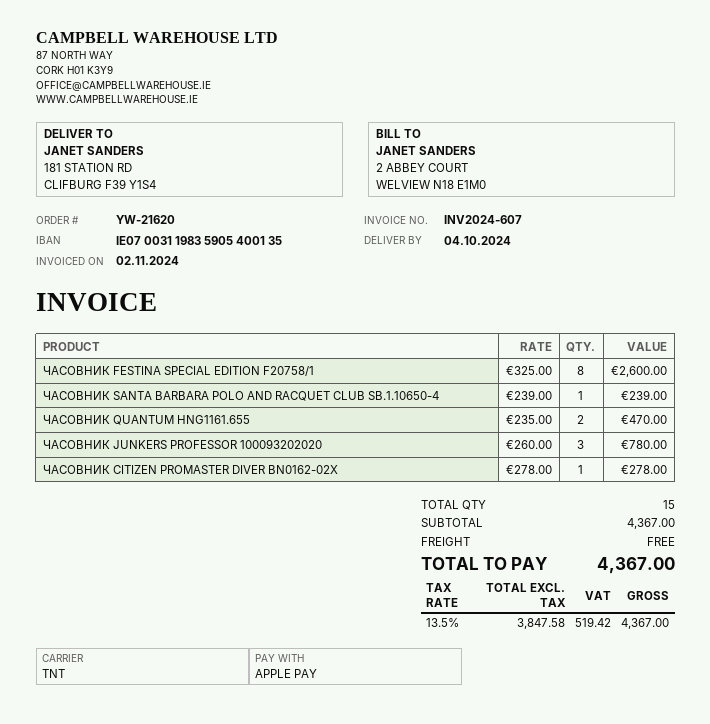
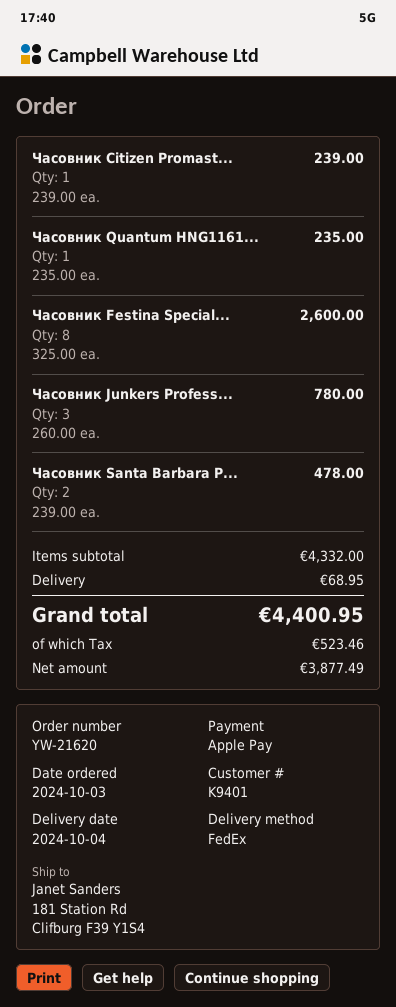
shipping method: TNT -> FedEx
ЧАСОВНИК SANTA BARBARA POLO AND RACQUET CLUB SB.1.10650-4: 1 x 239.00 = 239.00 -> 2 x 239.00 = 478.00
ЧАСОВНИК QUANTUM HNG1161.655: 2 x 235.00 = 470.00 -> 1 x 235.00 = 235.00
ЧАСОВНИК CITIZEN PROMASTER DIVER BN0162-02X: 1 x 278.00 = 278.00 -> 1 x 239.00 = 239.00
subtotal: 4367.00 -> 4332.00
shipping: 0.00 -> 68.95
net: 3847.58 -> 3877.49
tax: 519.42 -> 523.46
total: 4367.00 -> 4400.95

